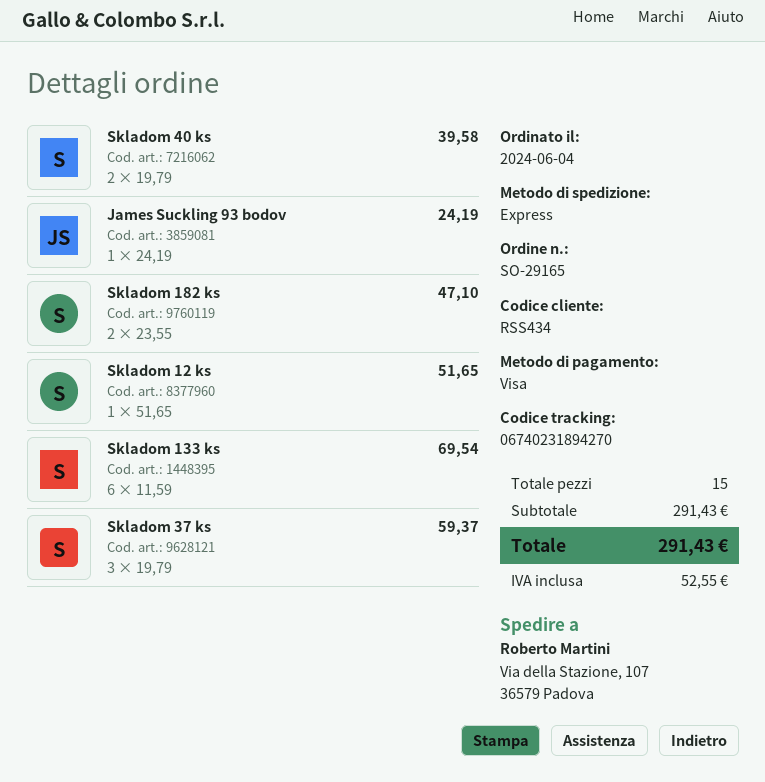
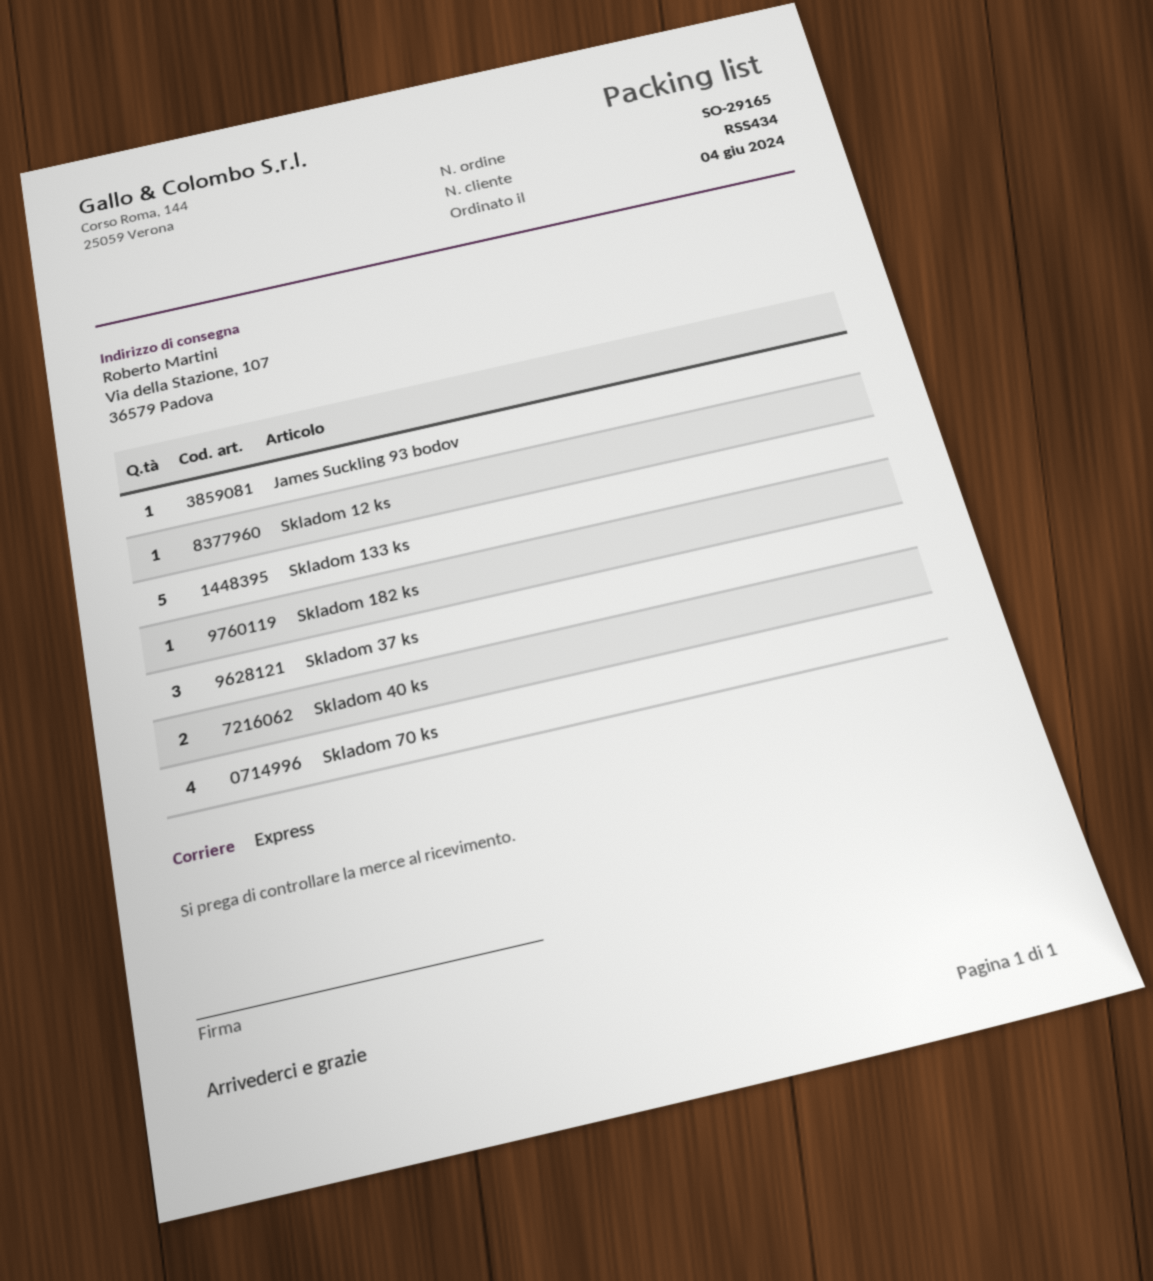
Skladom 182 ks: 2 -> 1
Skladom 133 ks: 6 -> 5
Skladom 70 ks: none -> 4

